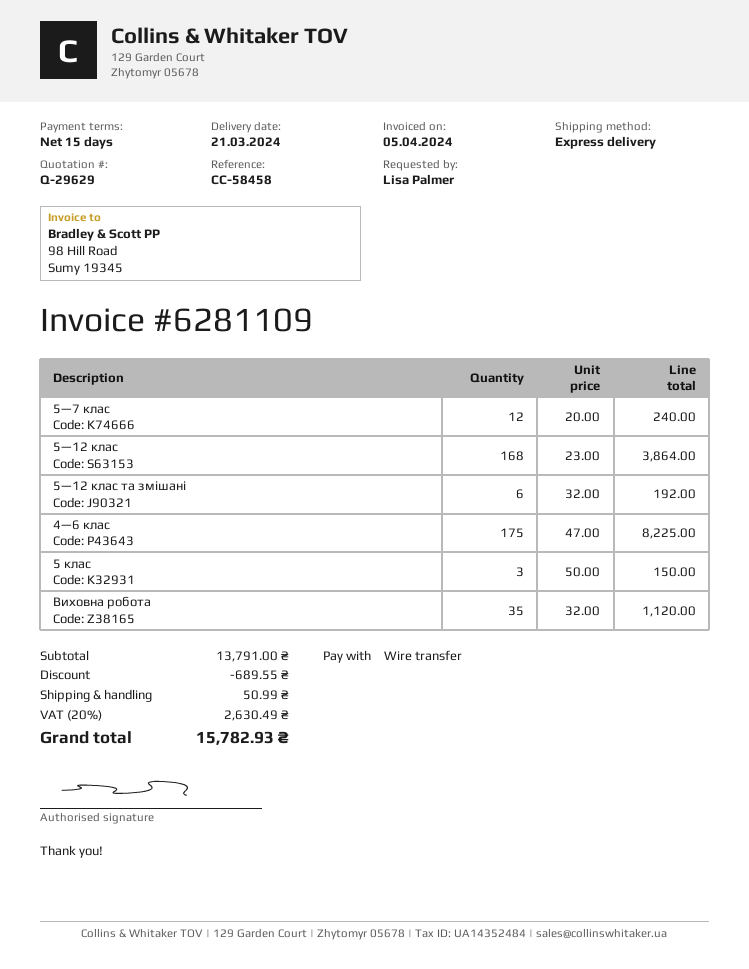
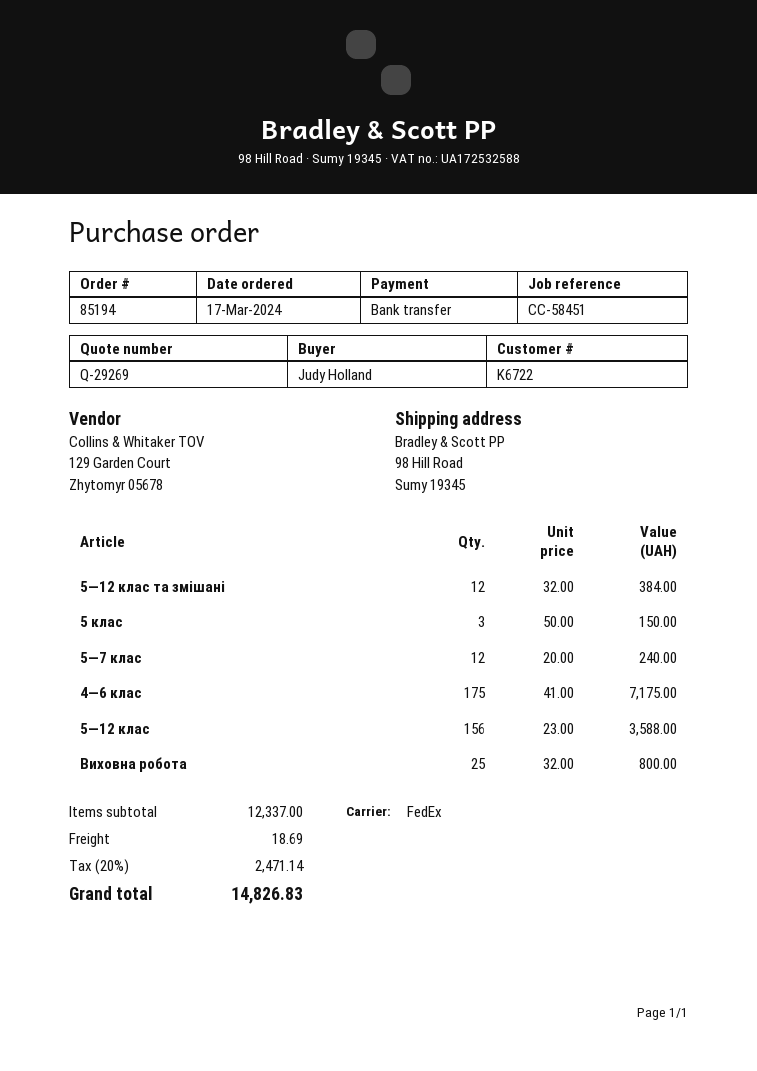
quote number: Q-29629 -> Q-29269
reference: CC-58458 -> CC-58451
ordered by: Lisa Palmer -> Judy Holland
shipping method: express -> FedEx
5—12 клас: 168 x 23.00 = 3864.00 -> 156 x 23.00 = 3588.00
5—12 клас та змішані: 6 x 32.00 = 192.00 -> 12 x 32.00 = 384.00
4—6 клас: 175 x 47.00 = 8225.00 -> 175 x 41.00 = 7175.00
Виховна робота: 35 x 32.00 = 1120.00 -> 25 x 32.00 = 800.00
subtotal: 13791.00 -> 12337.00
discount: 689.55 -> none
shipping: 50.99 -> 18.69
tax: 20% = 2630.49 -> 20% = 2471.14
total: 15782.93 -> 14826.83

